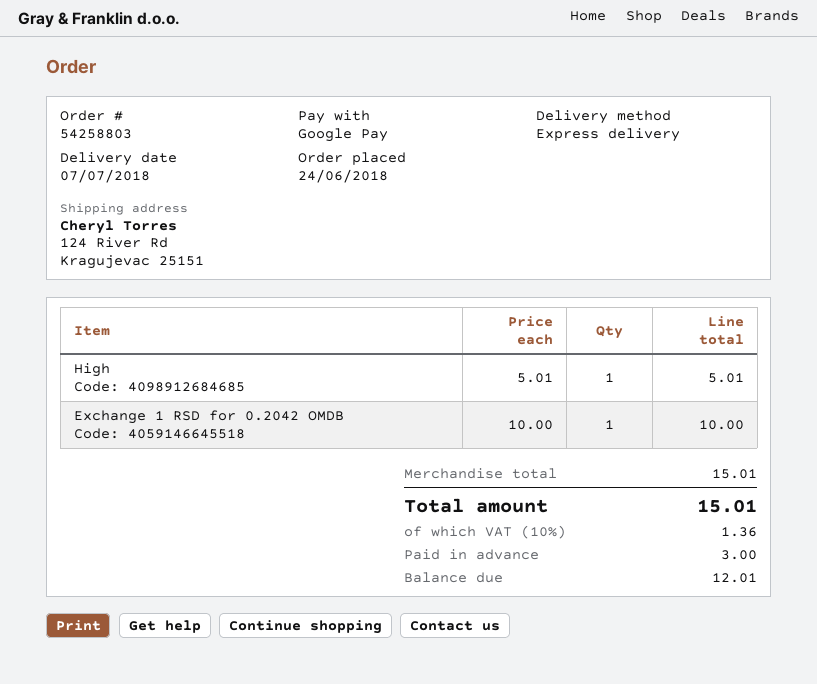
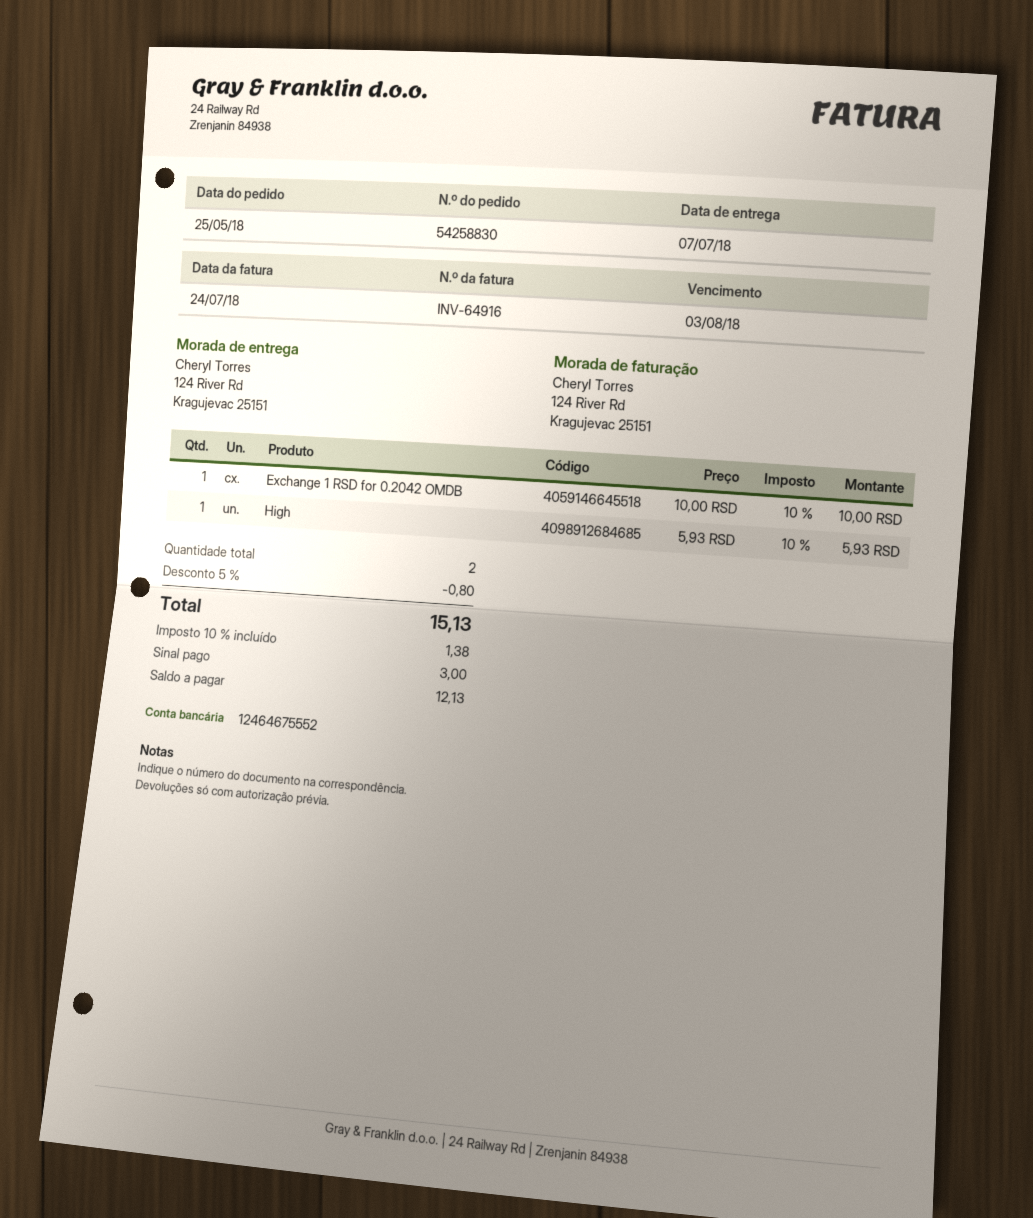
order number: 54258803 -> 54258830
order date: 2018-06-24 -> 2018-05-25
High: 1 x 5.01 = 5.01 -> 1 x 5.93 = 5.93
discount: none -> 5% = 0.80
tax: 10% = 1.36 -> 10% = 1.38
total: 15.01 -> 15.13
balance: 12.01 -> 12.13

